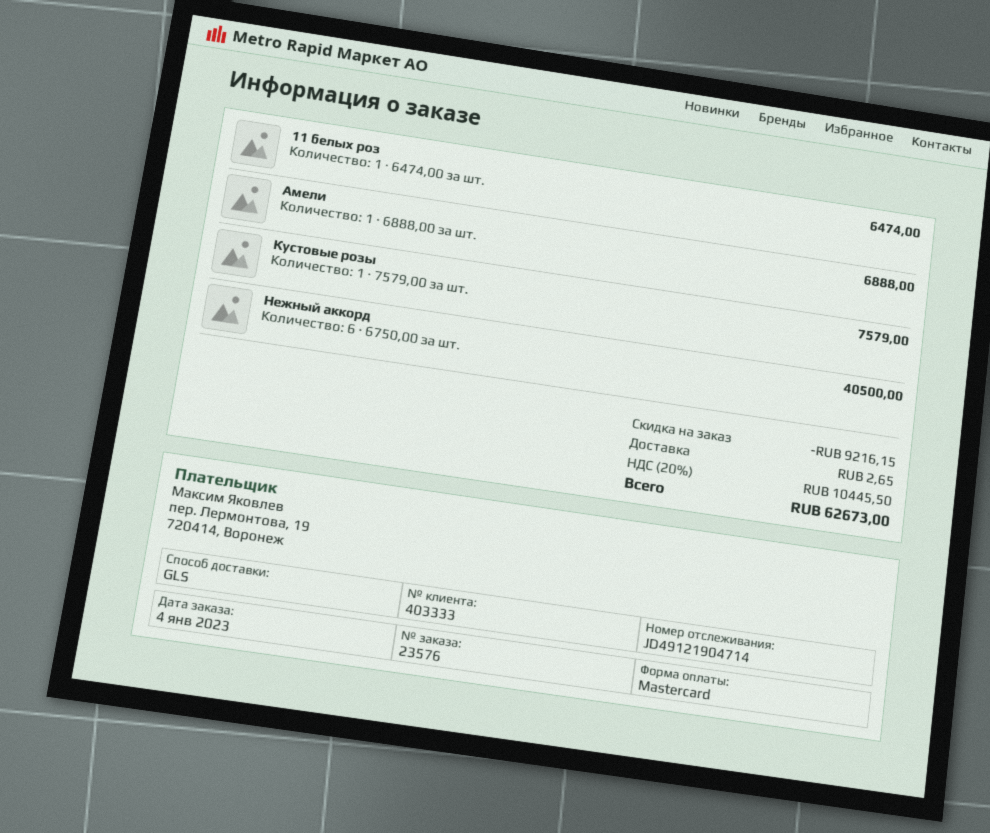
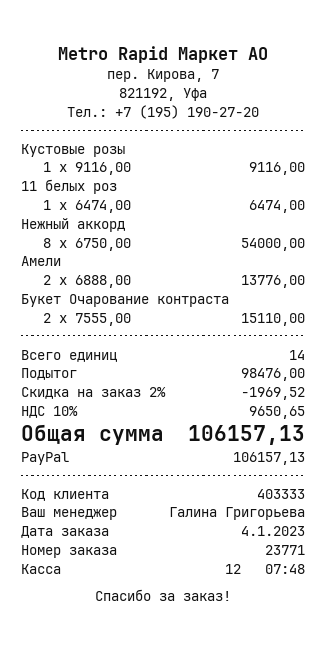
order number: 23576 -> 23771
payment method: Mastercard -> PayPal
Амели: 1 x 6888.00 = 6888.00 -> 2 x 6888.00 = 13776.00
Кустовые розы: 1 x 7579.00 = 7579.00 -> 1 x 9116.00 = 9116.00
Нежный аккорд: 6 x 6750.00 = 40500.00 -> 8 x 6750.00 = 54000.00
Букет Очарование контраста: none -> 2 x 7555.00 = 15110.00
discount: 9216.15 -> 1969.52
shipping: 2.65 -> none
tax: 20% = 10445.50 -> 10% = 9650.65
total: 62673.00 -> 106157.13

